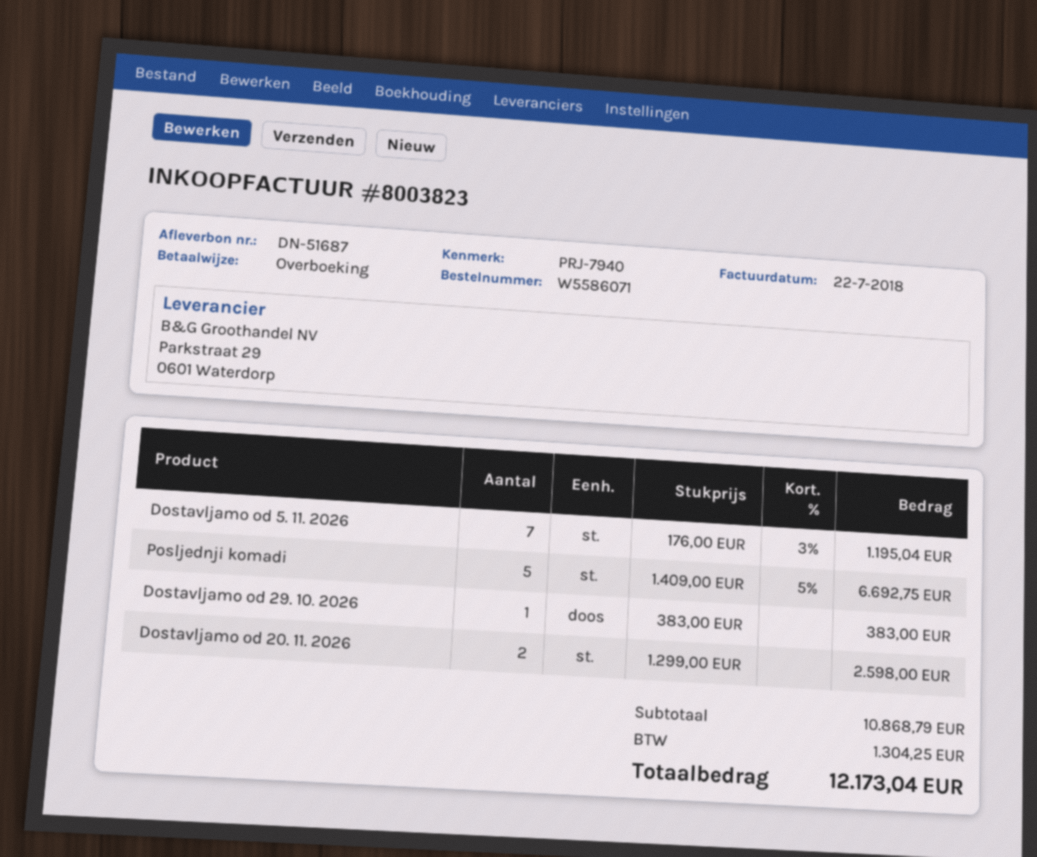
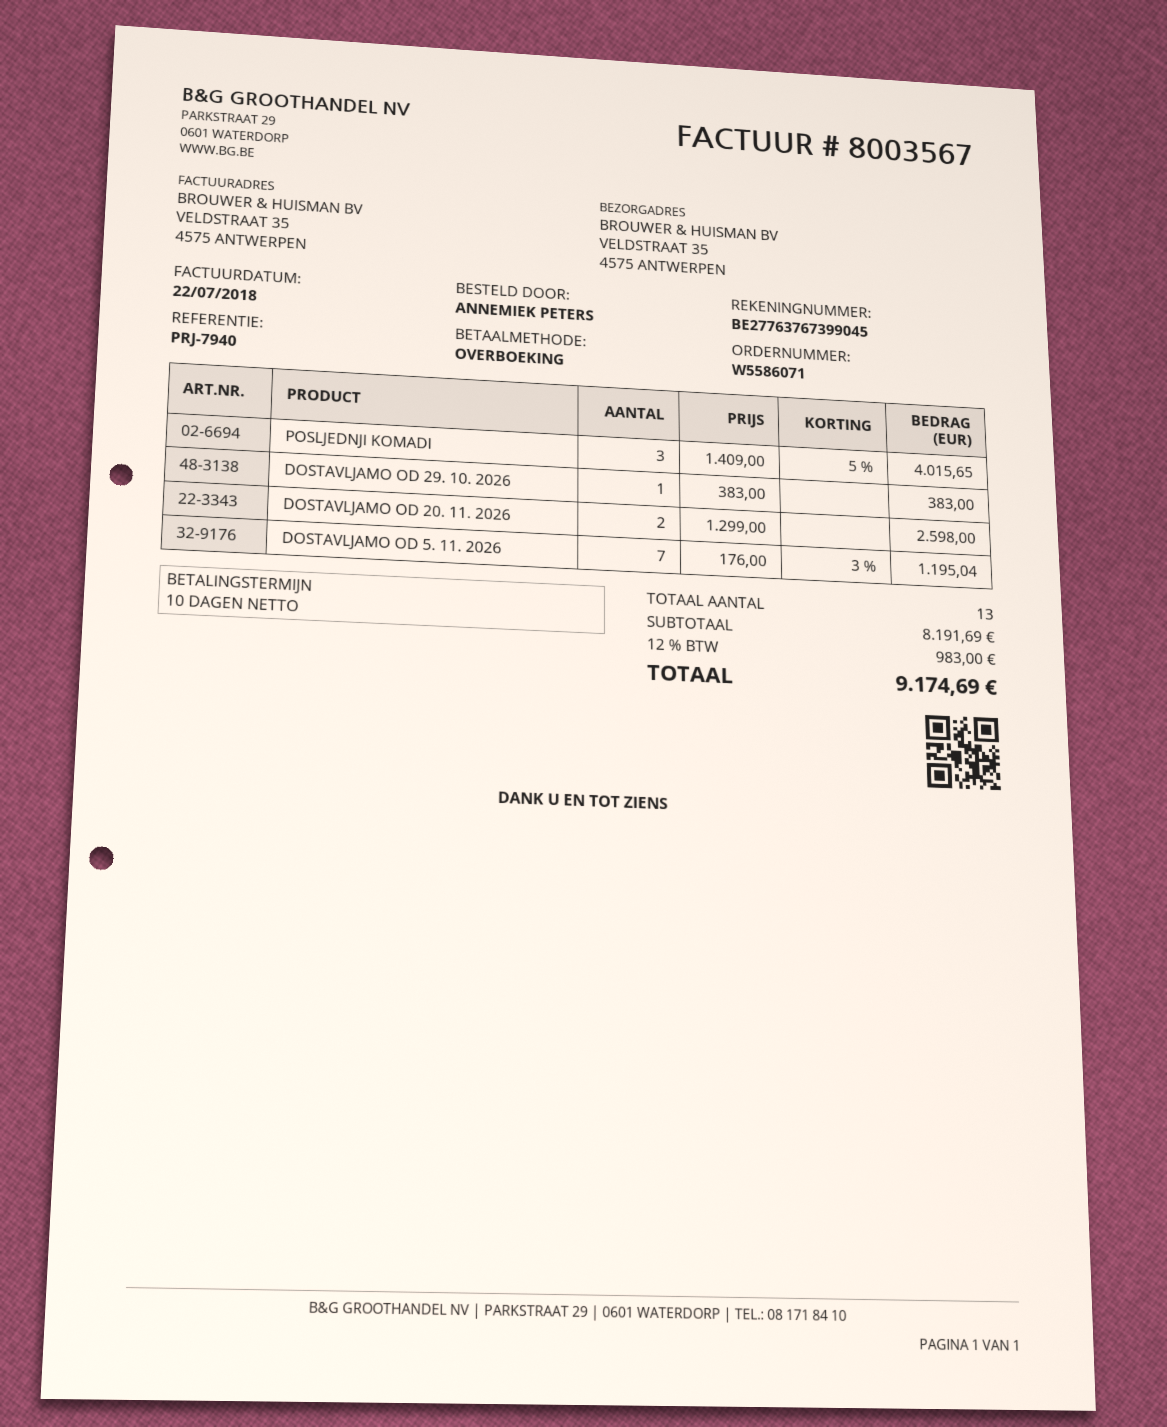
invoice number: 8003823 -> 8003567
Posljednji komadi: 5 x 1409.00 - 5% = 6692.75 -> 3 x 1409.00 - 5% = 4015.65
subtotal: 10868.79 -> 8191.69
tax: 1304.25 -> 983.00
total: 12173.04 -> 9174.69

